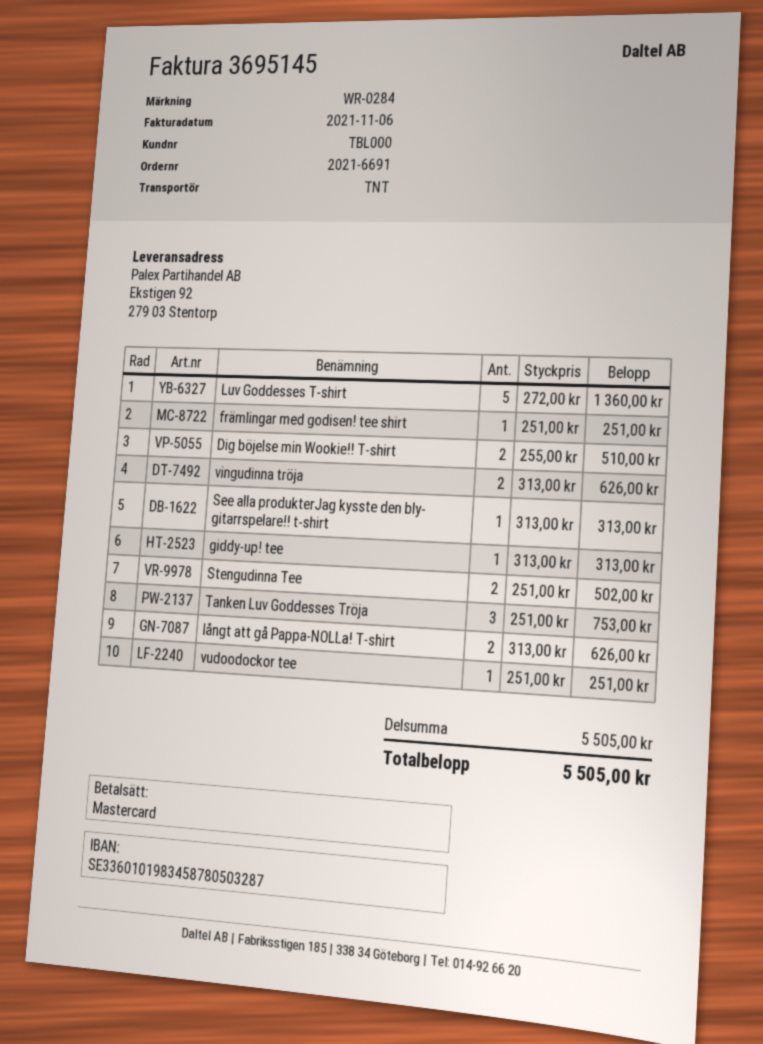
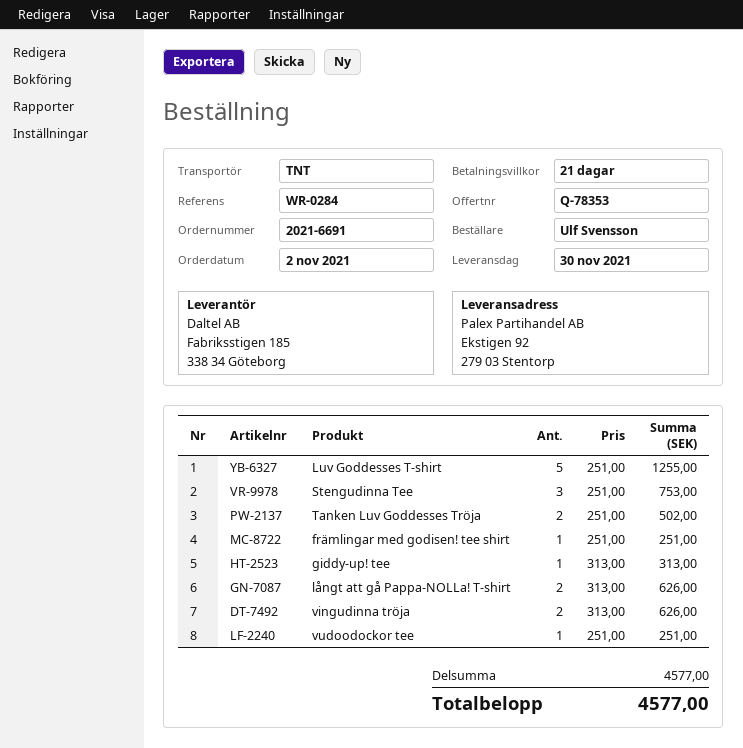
Luv Goddesses T-shirt: 5 x 272.00 = 1360.00 -> 5 x 251.00 = 1255.00
Dig böjelse min Wookie!! T-shirt: 2 x 255.00 = 510.00 -> none
See alla produkterJag kysste den bly- gitarrspelare!! t-shirt: 1 x 313.00 = 313.00 -> none
Stengudinna Tee: 2 x 251.00 = 502.00 -> 3 x 251.00 = 753.00
Tanken Luv Goddesses Tröja: 3 x 251.00 = 753.00 -> 2 x 251.00 = 502.00
subtotal: 5505.00 -> 4577.00
total: 5505.00 -> 4577.00

